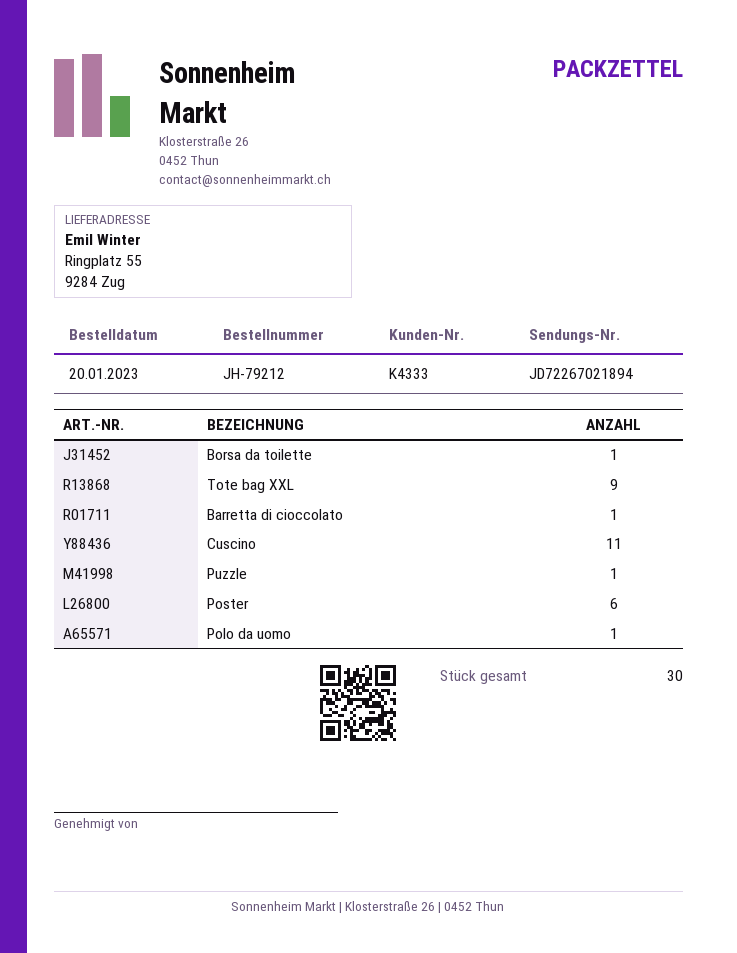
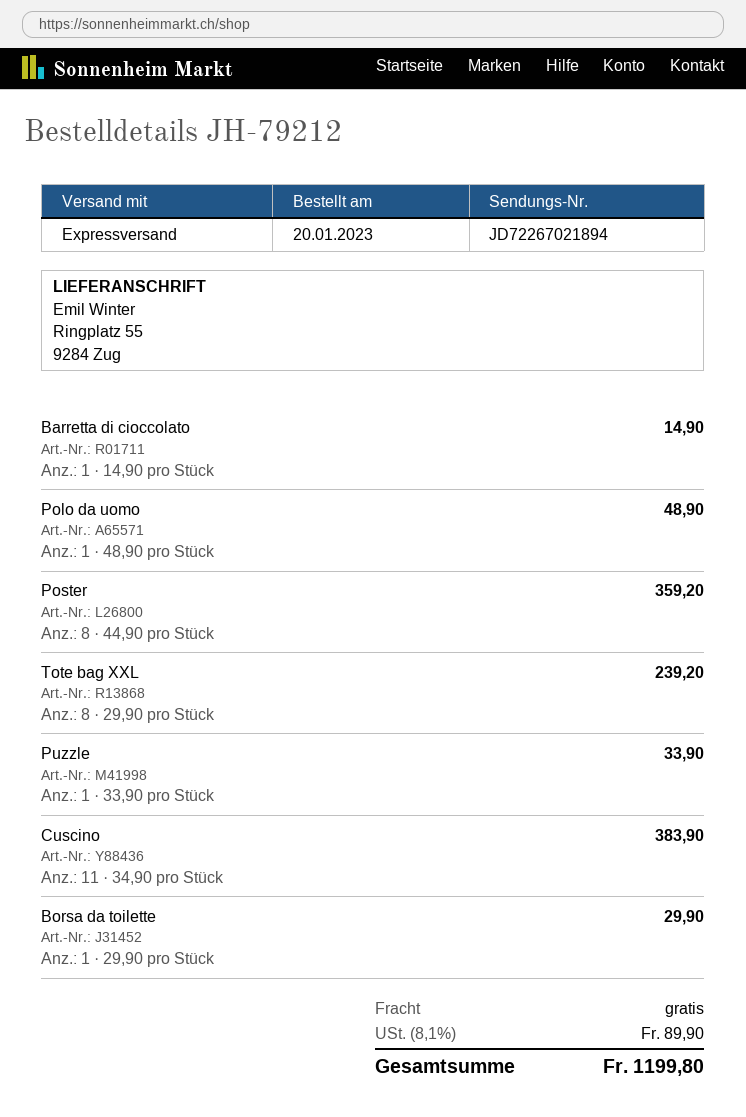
Tote bag XXL: 9 -> 8
Poster: 6 -> 8

